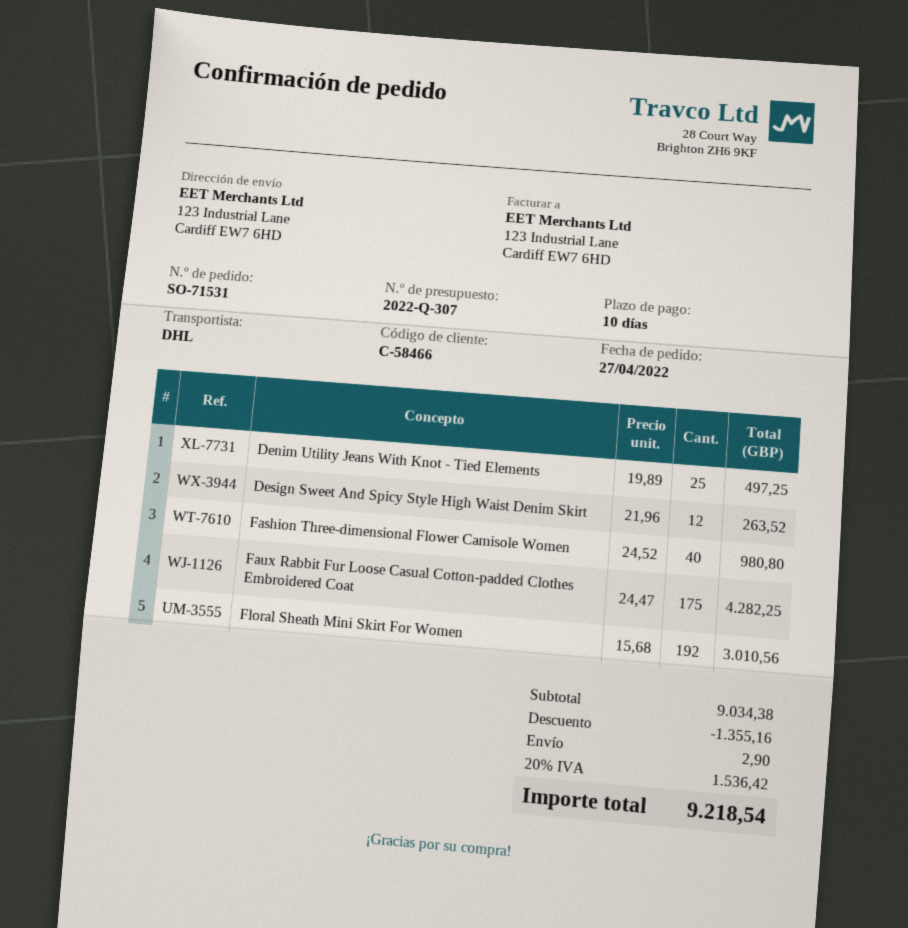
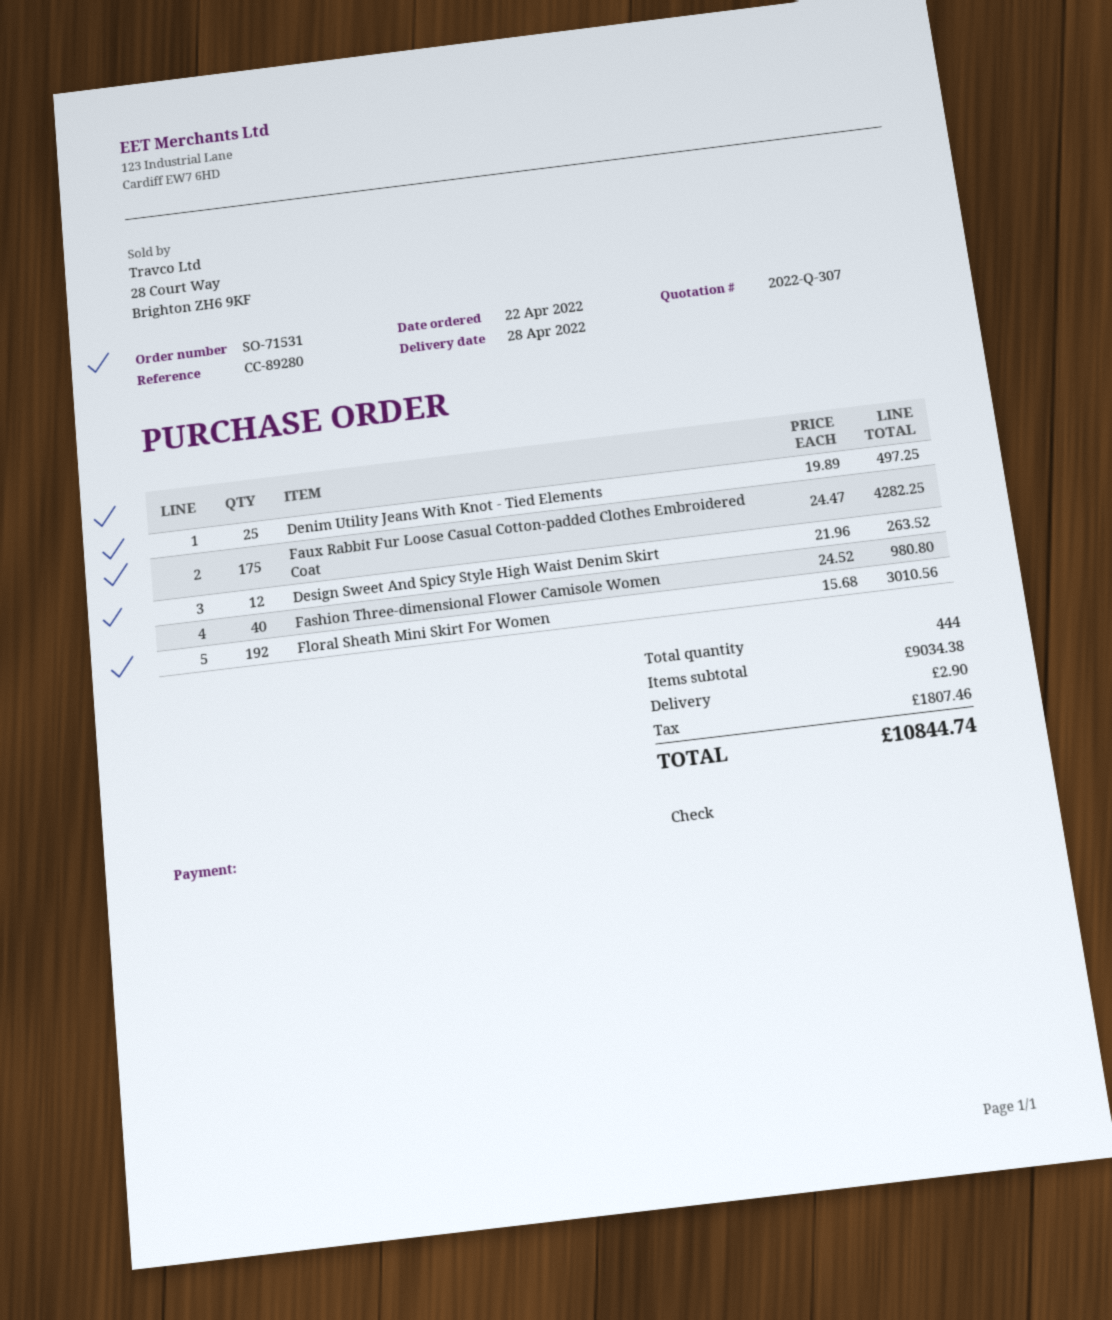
order date: 2022-04-27 -> 2022-04-22
discount: 1355.16 -> none
tax: 1536.42 -> 1807.46
total: 9218.54 -> 10844.74

